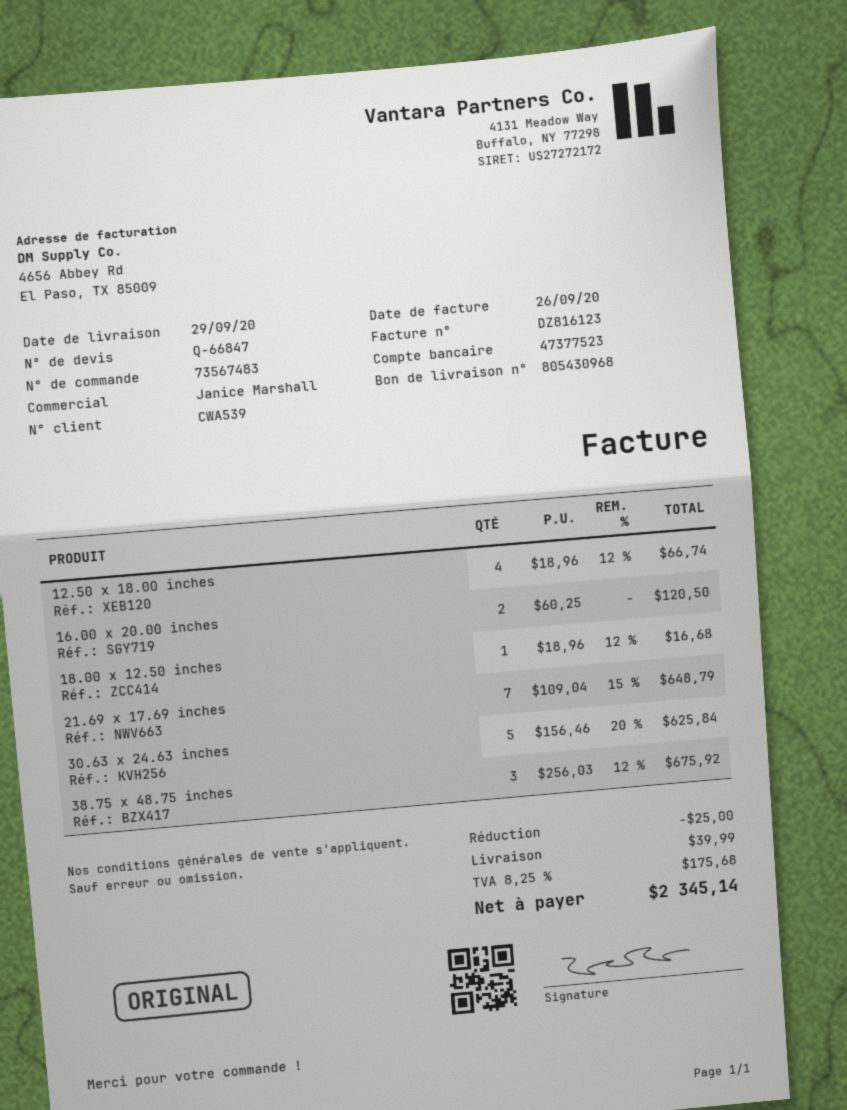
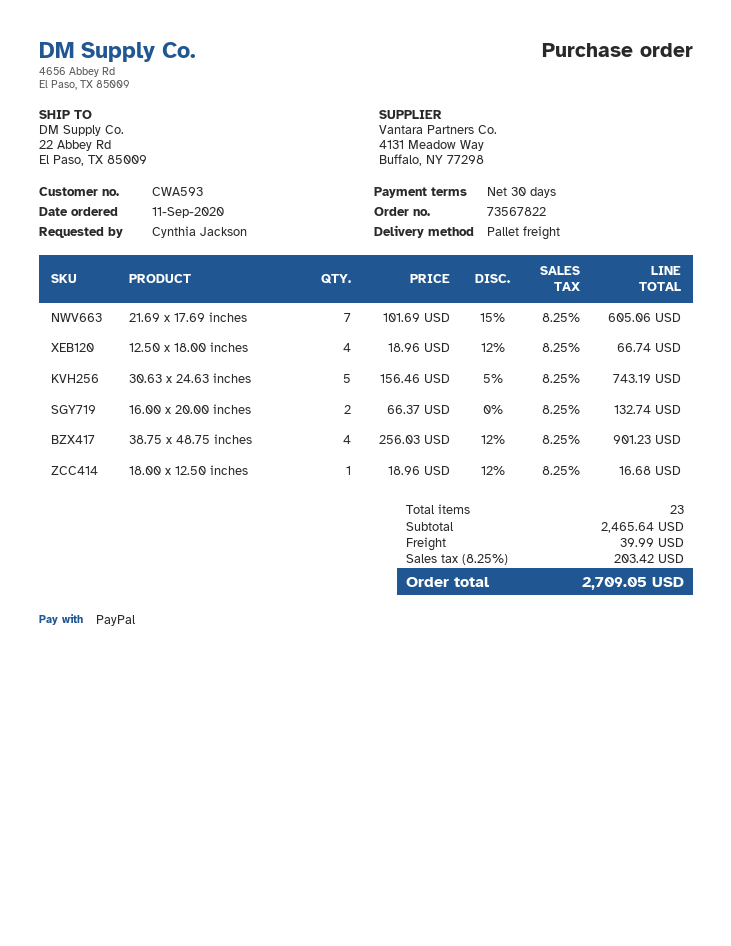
order number: 73567483 -> 73567822
customer number: CWA539 -> CWA593
16.00 x 20.00 inches: 2 x 60.25 = 120.50 -> 2 x 66.37 = 132.74
21.69 x 17.69 inches: 7 x 109.04 - 15% = 648.79 -> 7 x 101.69 - 15% = 605.06
30.63 x 24.63 inches: 5 x 156.46 - 20% = 625.84 -> 5 x 156.46 - 5% = 743.19
38.75 x 48.75 inches: 3 x 256.03 - 12% = 675.92 -> 4 x 256.03 - 12% = 901.23
discount: 25.00 -> none
tax: 8.25% = 175.68 -> 8.25% = 203.42
total: 2345.14 -> 2709.05

